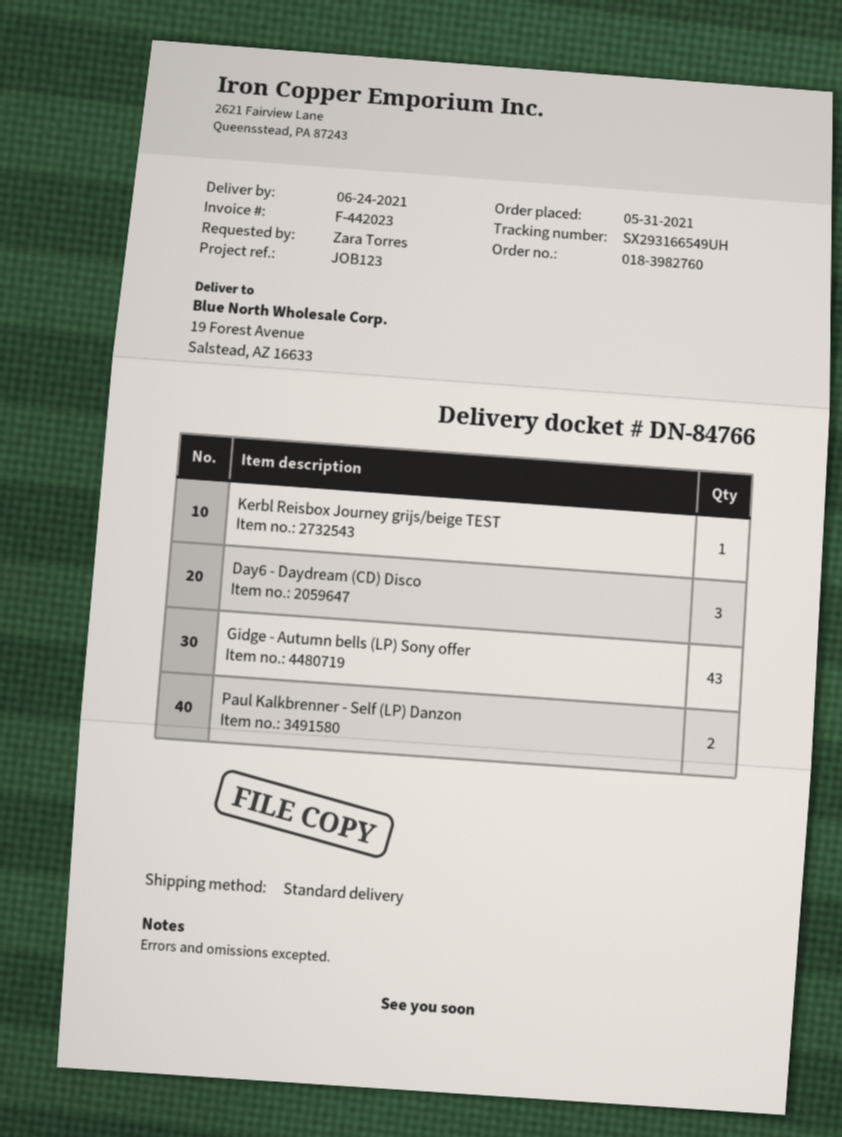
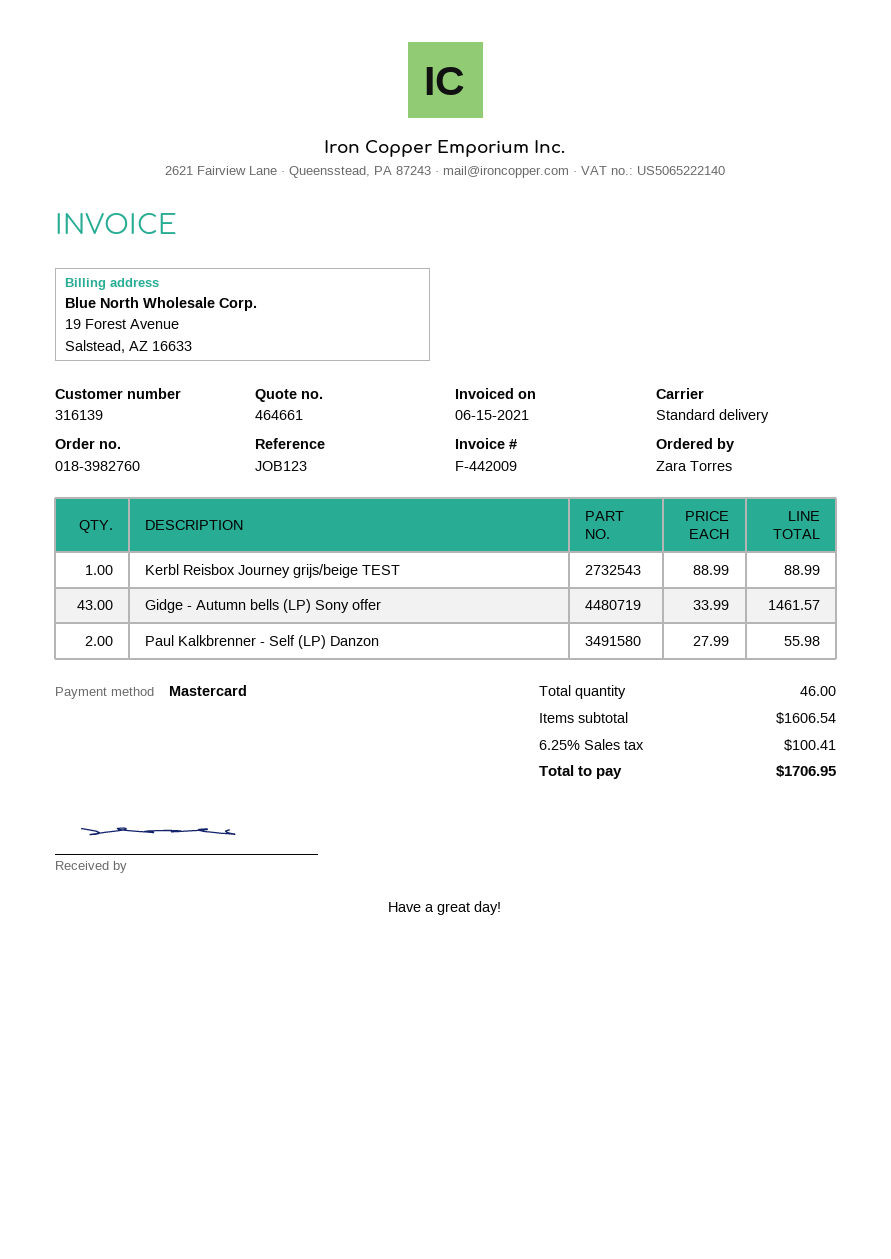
invoice number: F-442023 -> F-442009
Day6 - Daydream (CD) Disco: 3 -> none

